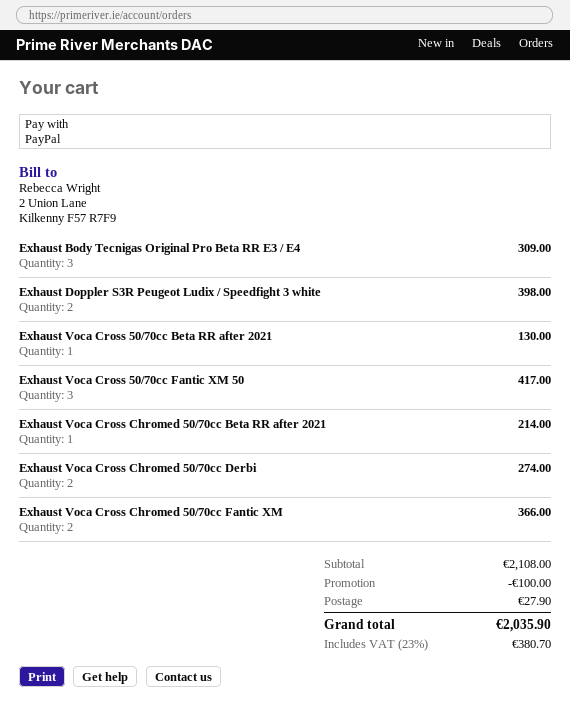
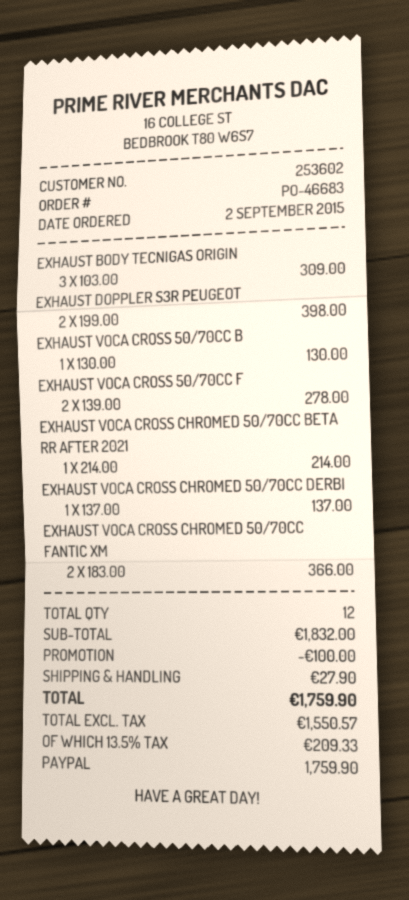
Exhaust Voca Cross 50/70cc Fantic XM 50: 3 for 417.00 -> 2 for 278.00
Exhaust Voca Cross Chromed 50/70cc Derbi: 2 for 274.00 -> 1 for 137.00
subtotal: 2108.00 -> 1832.00
tax: 23% = 380.70 -> 13.5% = 209.33
total: 2035.90 -> 1759.90

